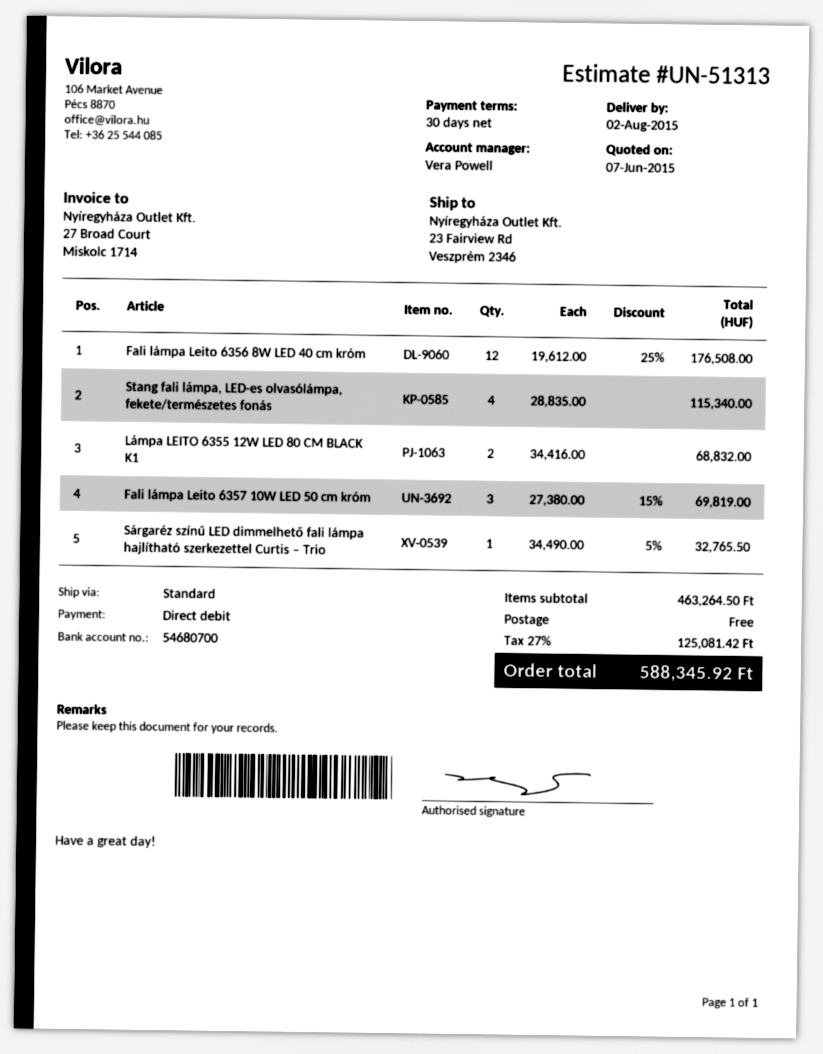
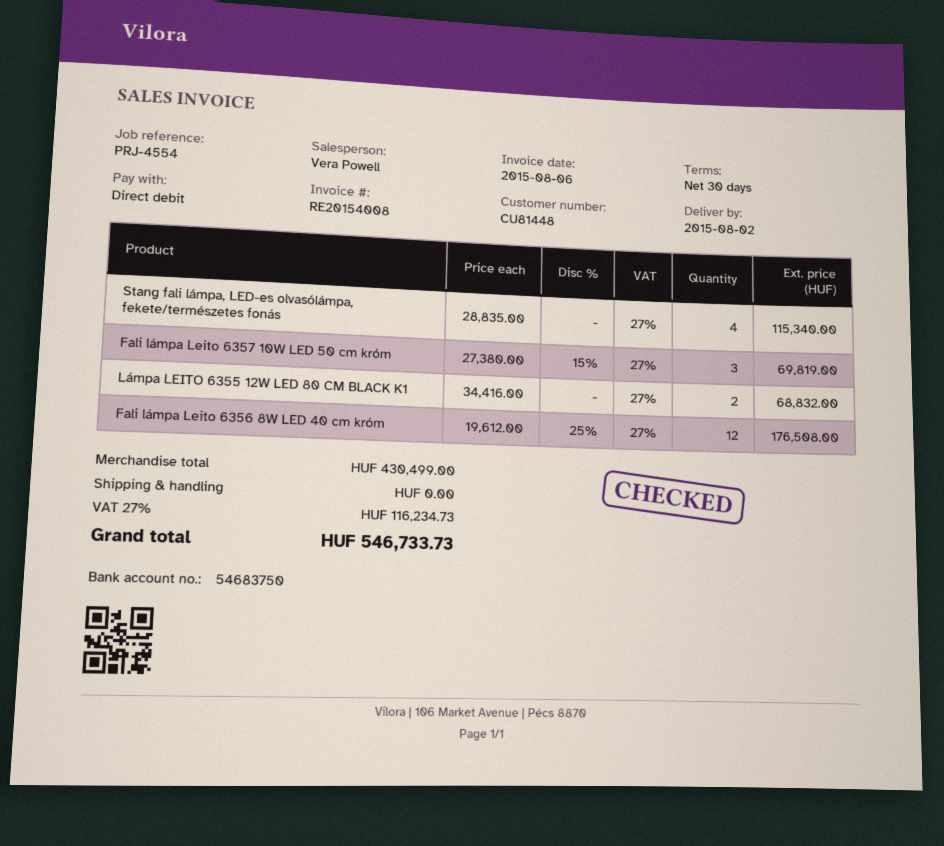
bank account: 54680700 -> 54683750
Sárgaréz színű LED dimmelhető fali lámpa hajlítható szerkezettel Curtis – Trio: 1 x 34490.00 - 5% = 32765.50 -> none
subtotal: 463264.50 -> 430499.00
tax: 27% = 125081.42 -> 27% = 116234.73
total: 588345.92 -> 546733.73

